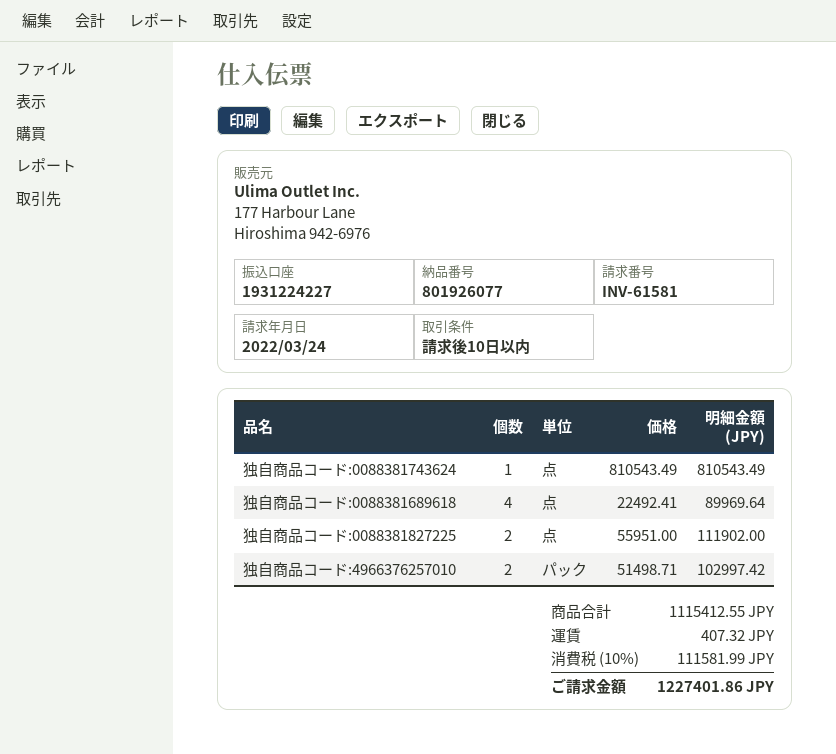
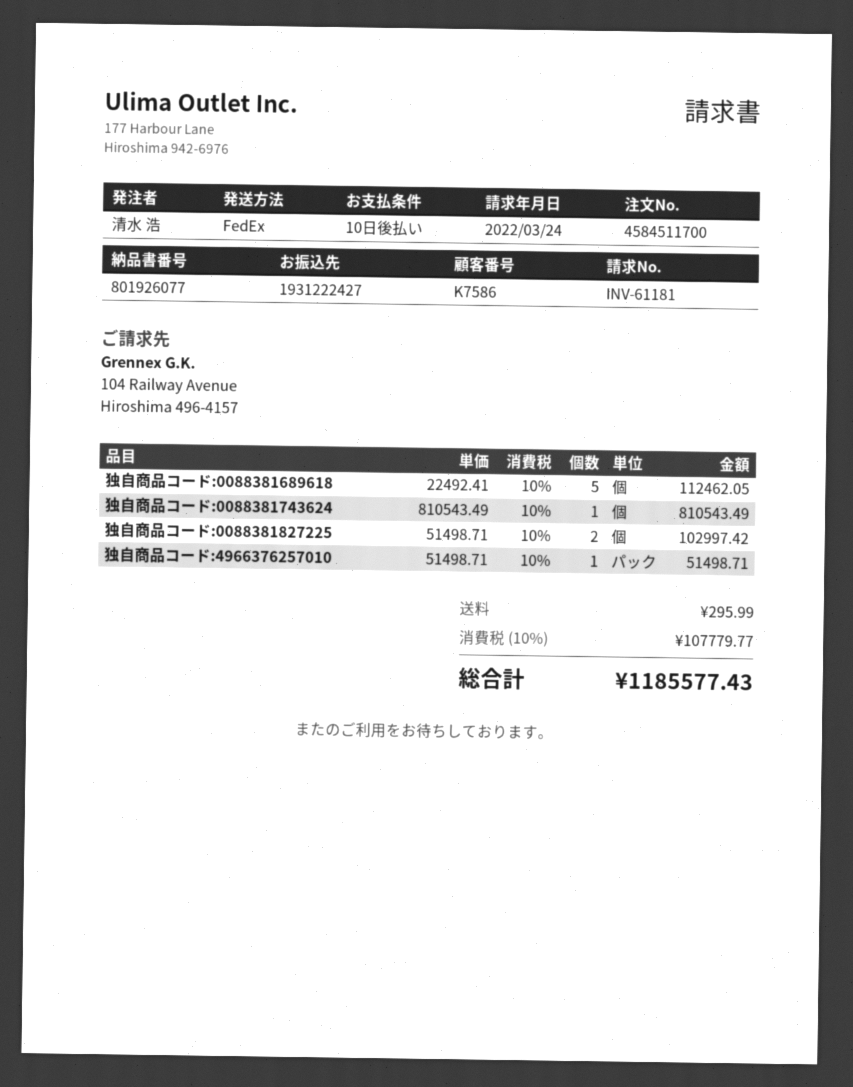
invoice number: INV-61581 -> INV-61181
bank account: 1931224227 -> 1931222427
独自商品コード:0088381689618: 4 x 22492.41 = 89969.64 -> 5 x 22492.41 = 112462.05
独自商品コード:0088381827225: 2 x 55951.00 = 111902.00 -> 2 x 51498.71 = 102997.42
独自商品コード:4966376257010: 2 x 51498.71 = 102997.42 -> 1 x 51498.71 = 51498.71
shipping: 407.32 -> 295.99
tax: 10% = 111581.99 -> 10% = 107779.77
total: 1227401.86 -> 1185577.43

